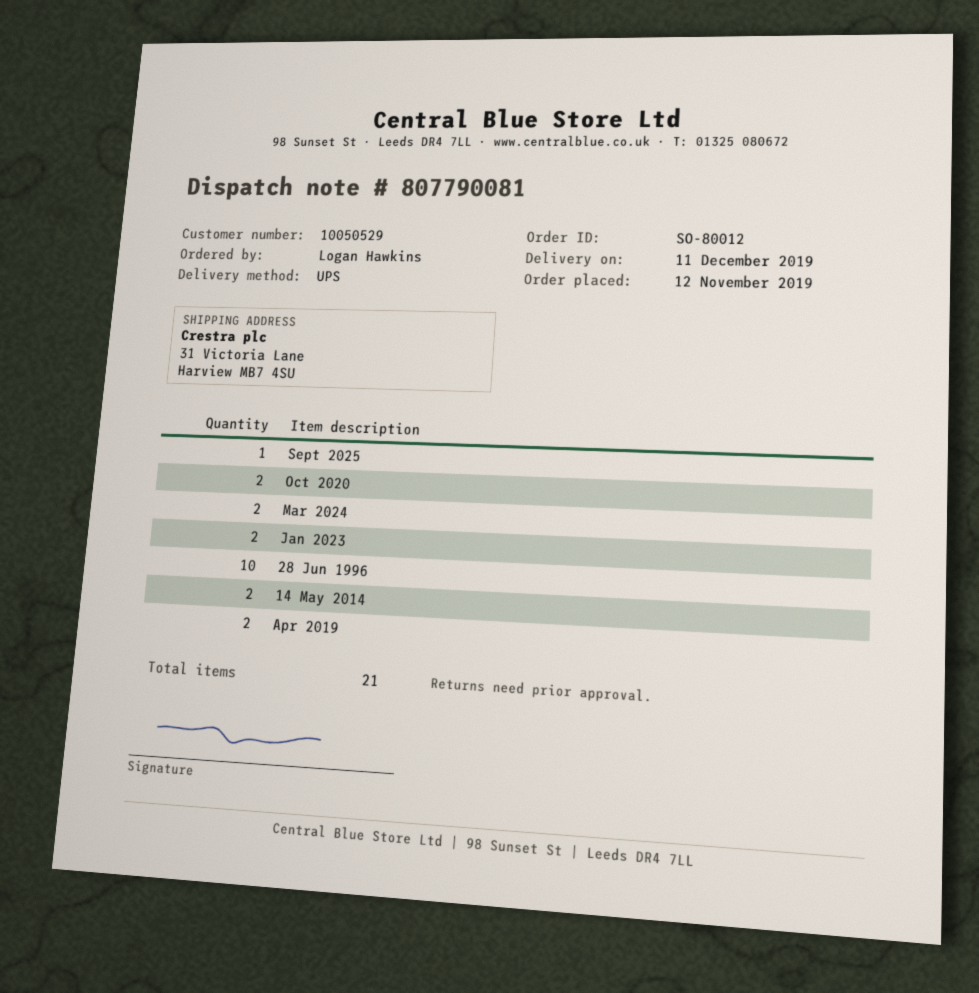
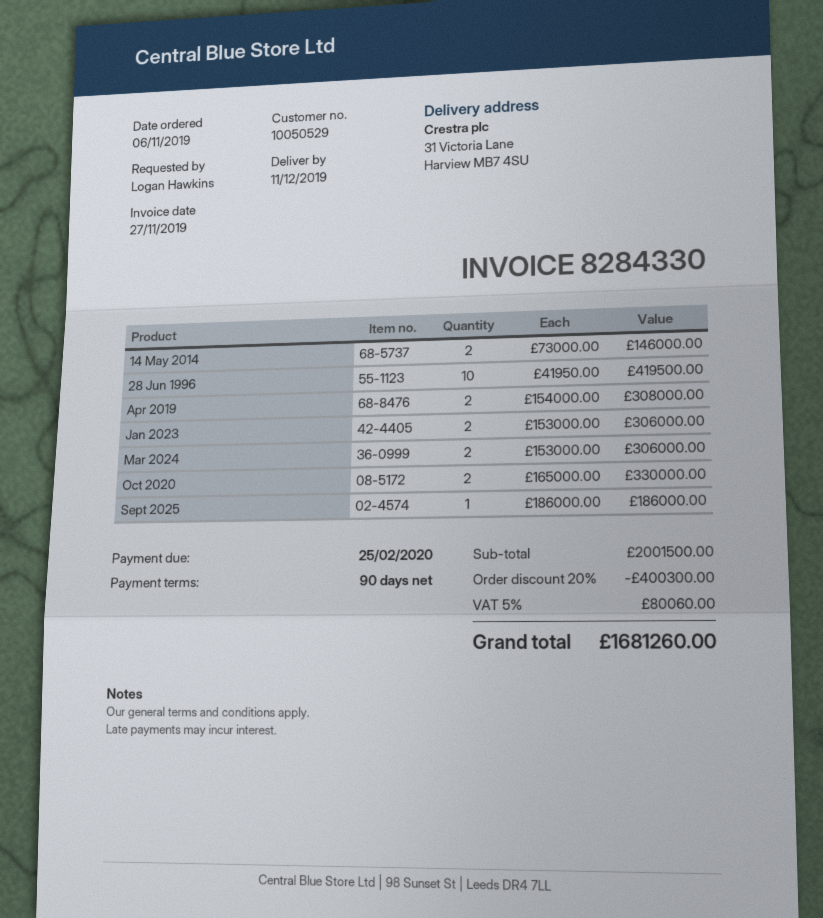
order date: 2019-11-12 -> 2019-11-06

